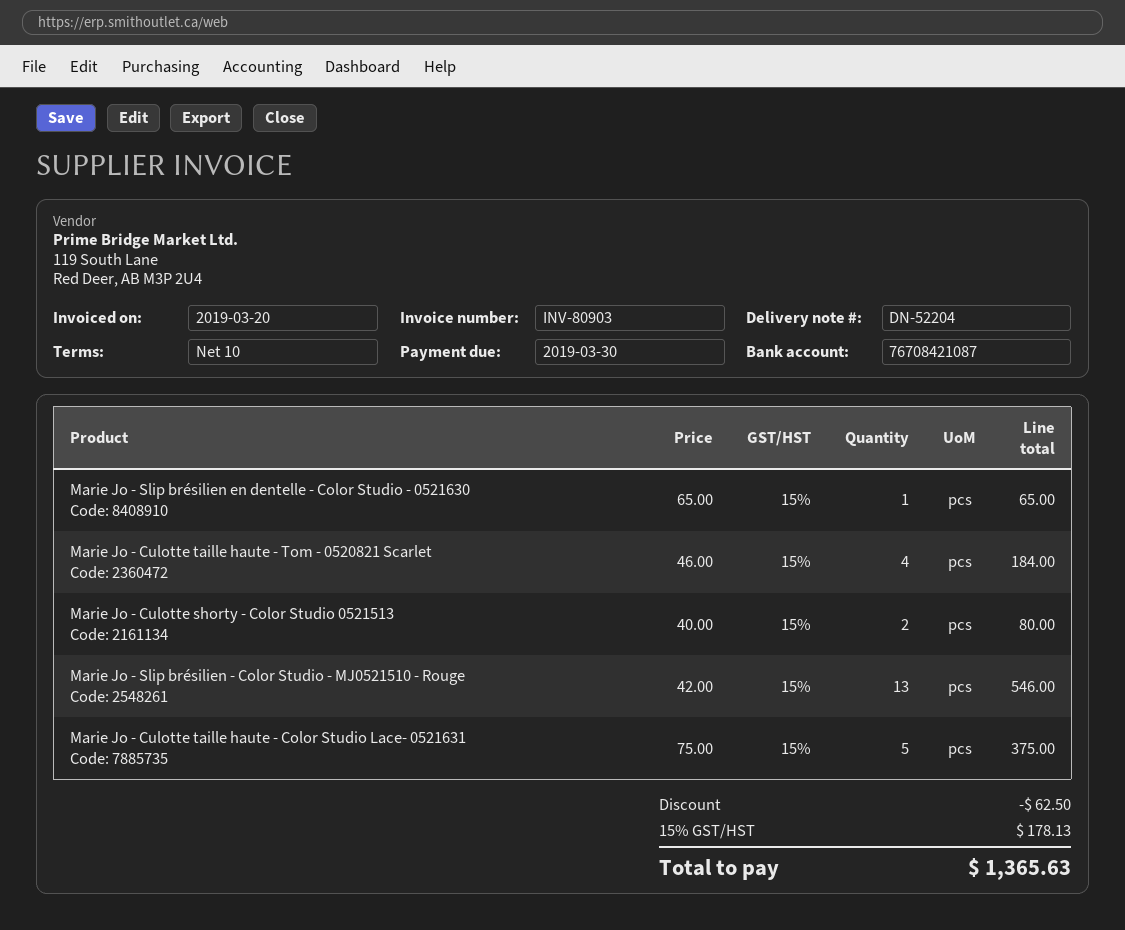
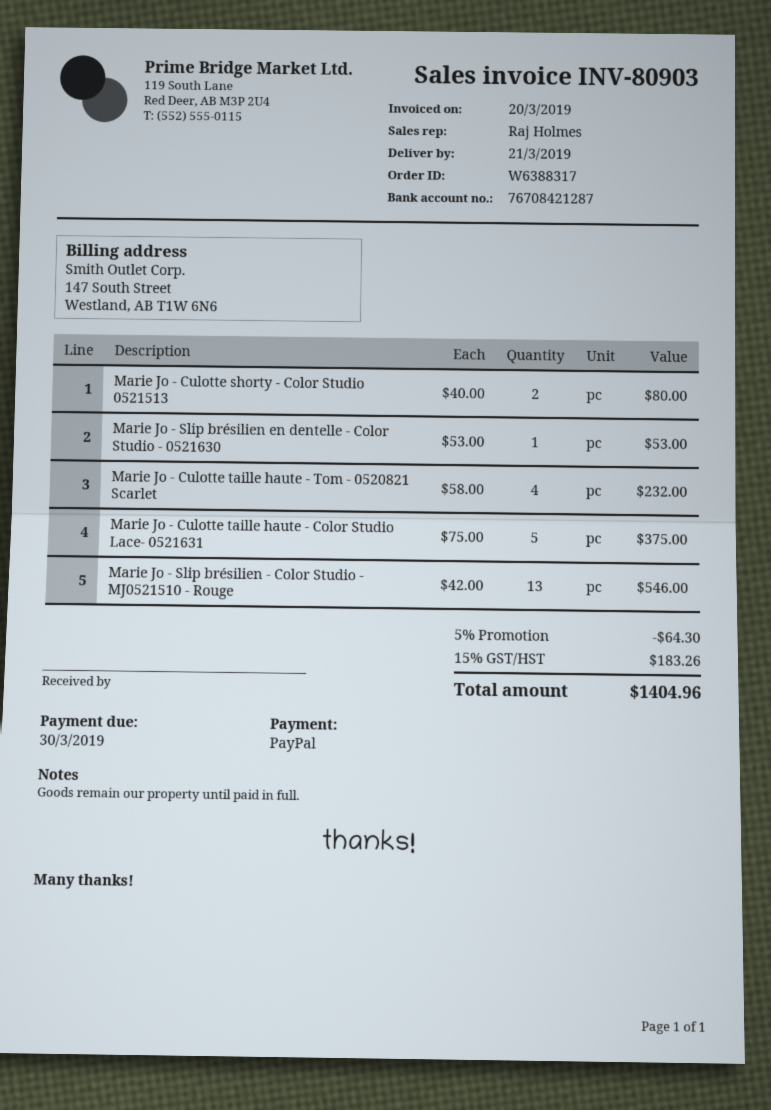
bank account: 76708421087 -> 76708421287
Marie Jo - Slip brésilien en dentelle - Color Studio - 0521630: 1 x 65.00 = 65.00 -> 1 x 53.00 = 53.00
Marie Jo - Culotte taille haute - Tom - 0520821 Scarlet: 4 x 46.00 = 184.00 -> 4 x 58.00 = 232.00
discount: 62.50 -> 64.30
tax: 15% = 178.13 -> 15% = 183.26
total: 1365.63 -> 1404.96

